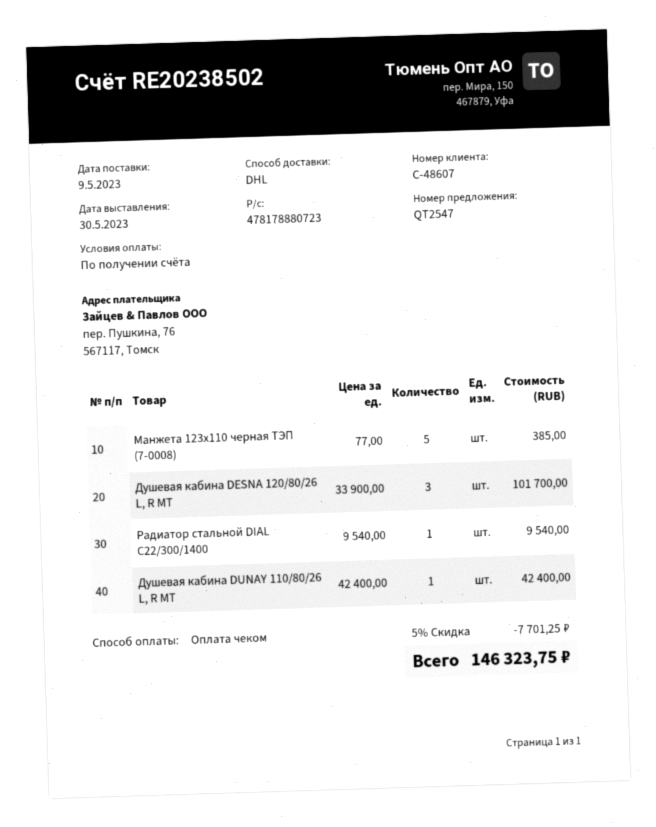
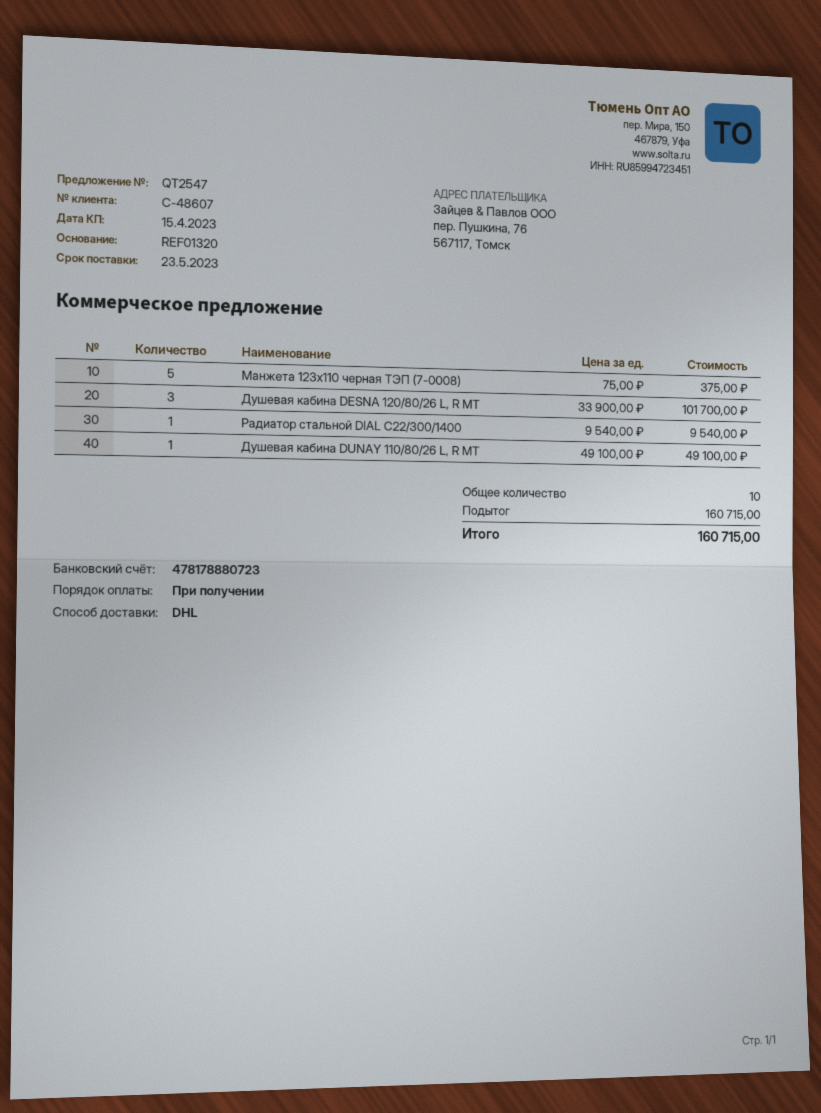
delivery date: 2023-05-09 -> 2023-05-23
Манжета 123х110 черная ТЭП (7-0008): 5 x 77.00 = 385.00 -> 5 x 75.00 = 375.00
Душевая кабина DUNAY 110/80/26 L, R МТ: 1 x 42400.00 = 42400.00 -> 1 x 49100.00 = 49100.00
discount: 5% = 7701.25 -> none
total: 146323.75 -> 160715.00

